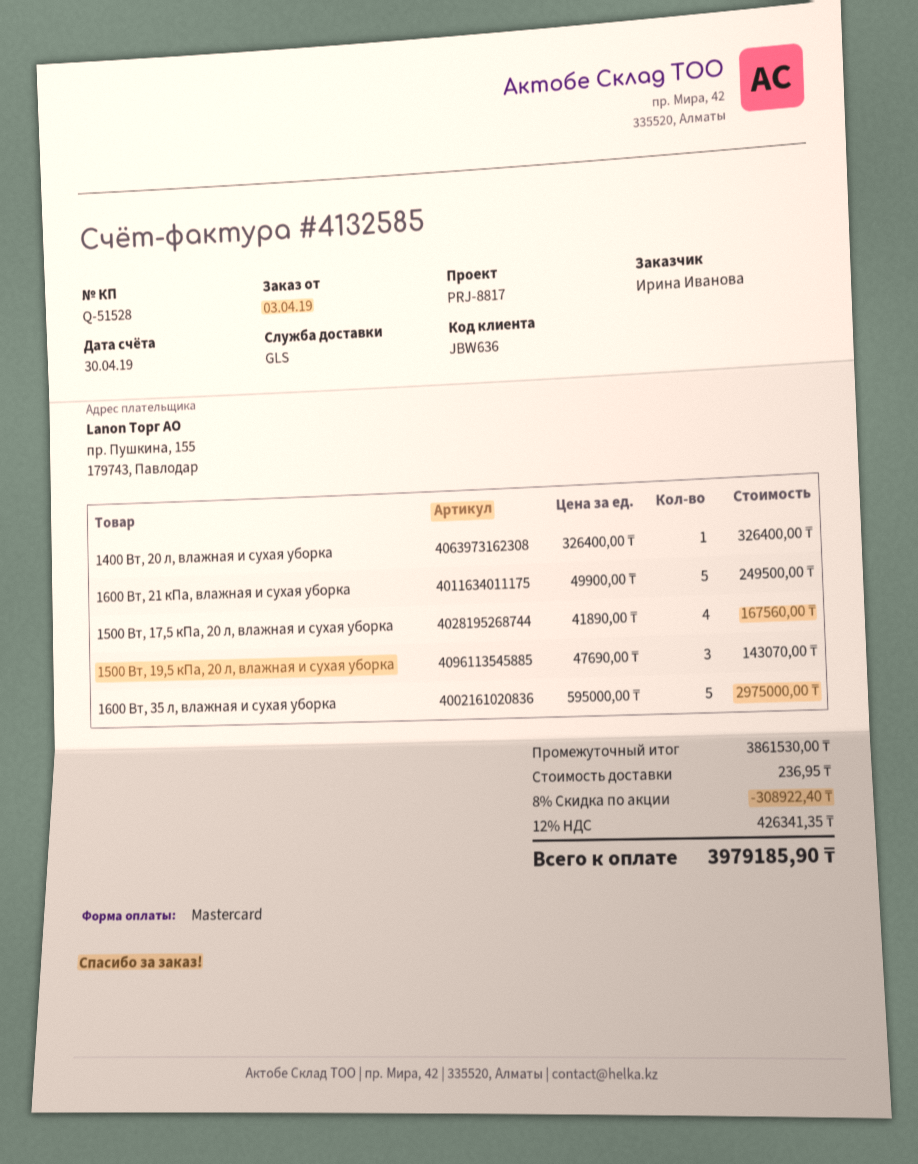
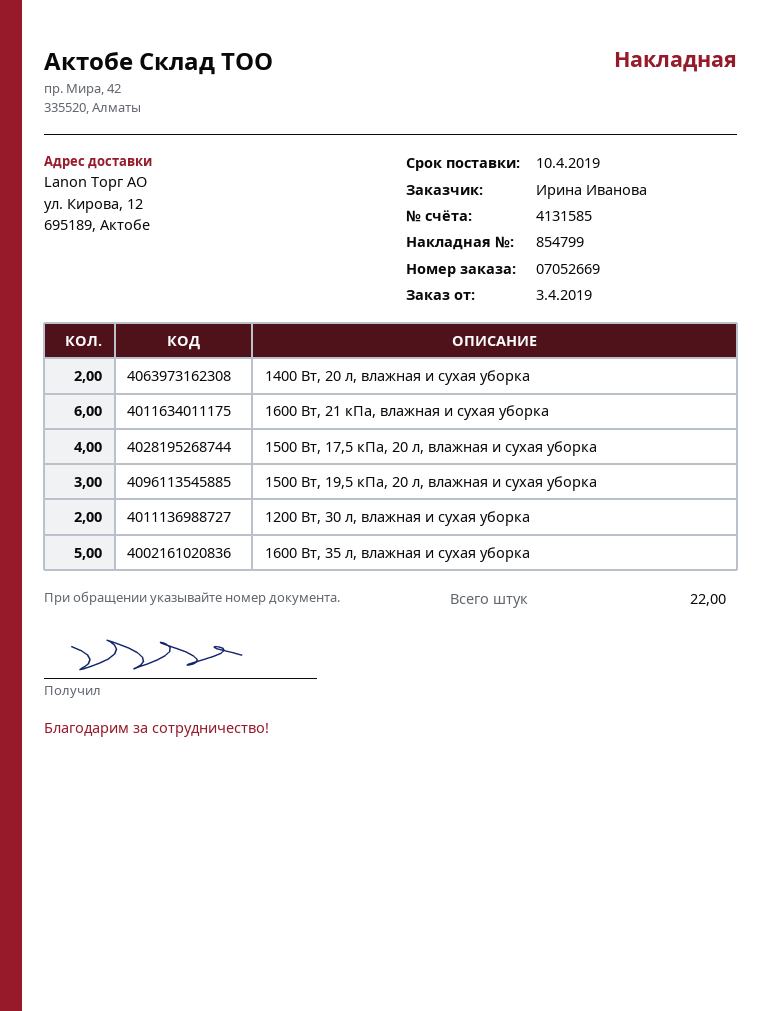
invoice number: 4132585 -> 4131585
1400 Вт, 20 л, влажная и сухая уборка: 1 -> 2
1600 Вт, 21 кПа, влажная и сухая уборка: 5 -> 6
1200 Вт, 30 л, влажная и сухая уборка: none -> 2

